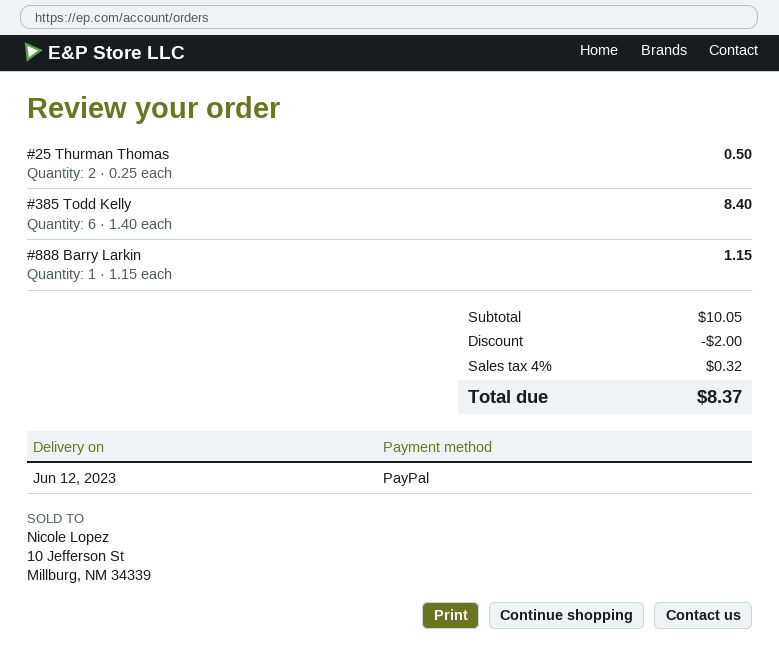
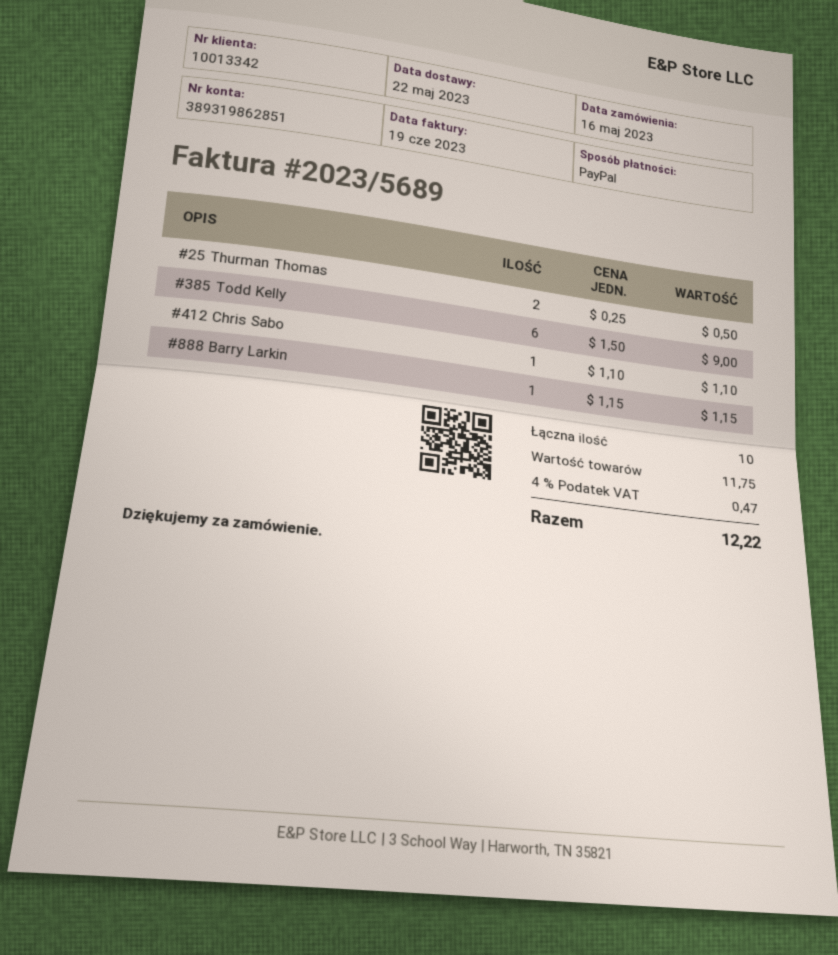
delivery date: 2023-06-12 -> 2023-05-22
#385 Todd Kelly: 6 x 1.40 = 8.40 -> 6 x 1.50 = 9.00
#412 Chris Sabo: none -> 1 x 1.10 = 1.10
subtotal: 10.05 -> 11.75
discount: 2.00 -> none
tax: 4% = 0.32 -> 4% = 0.47
total: 8.37 -> 12.22

